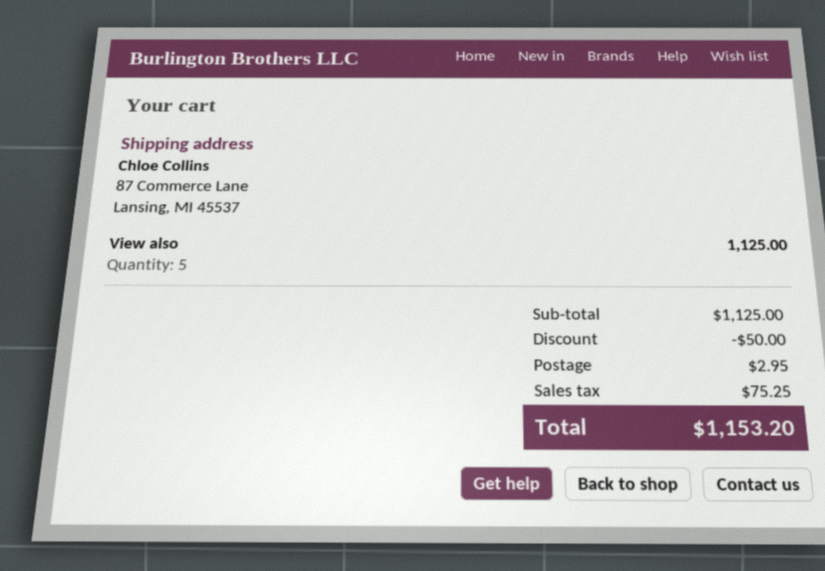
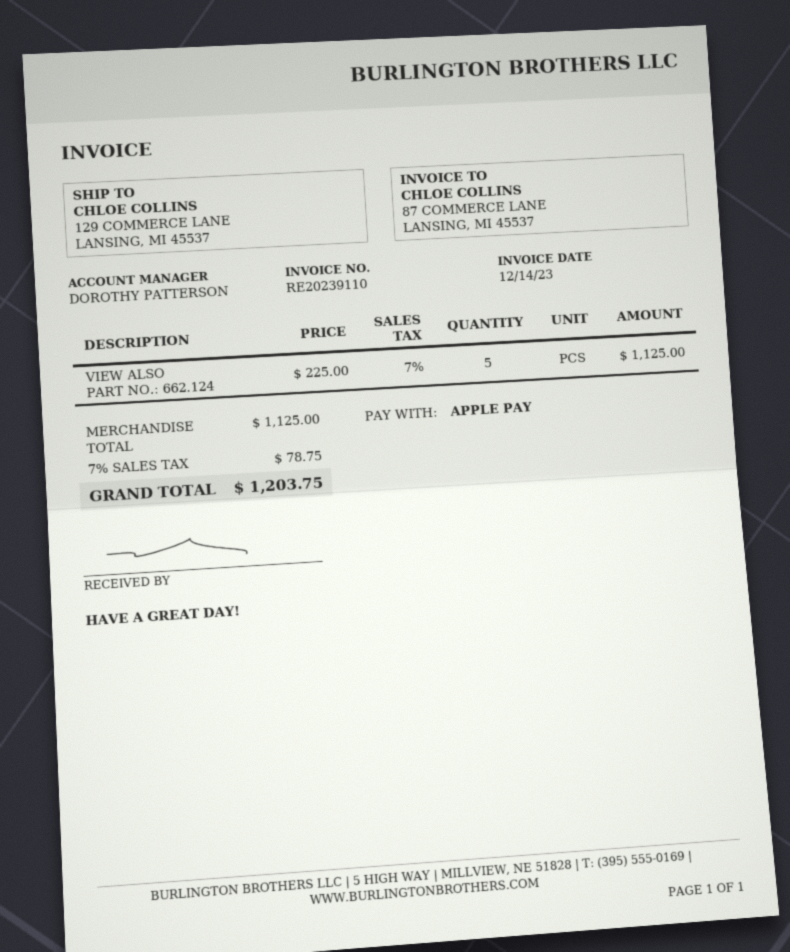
ship to: 87 Commerce Lane, Lansing, MI 45537 -> 129 COMMERCE LANE, LANSING, MI 45537
discount: 50.00 -> none
shipping: 2.95 -> none
tax: 75.25 -> 78.75
total: 1153.20 -> 1203.75

